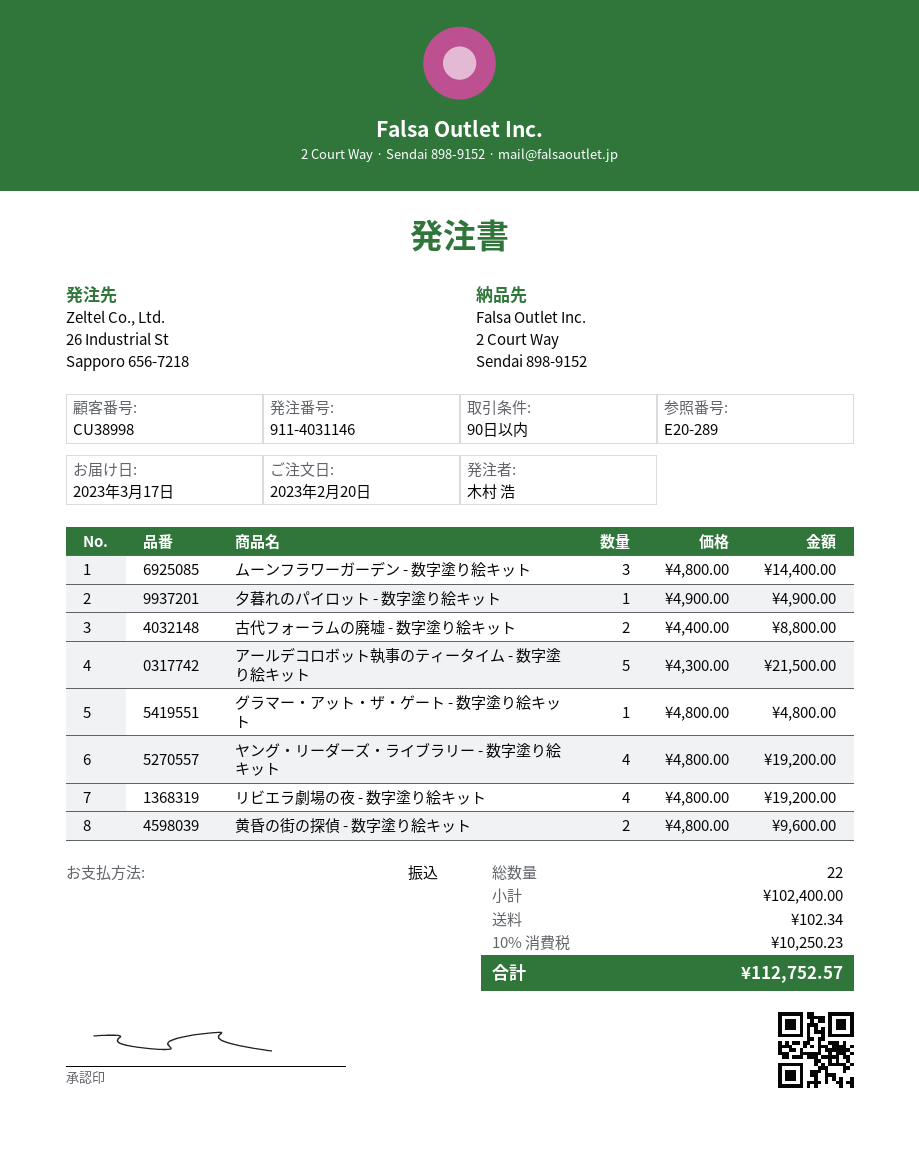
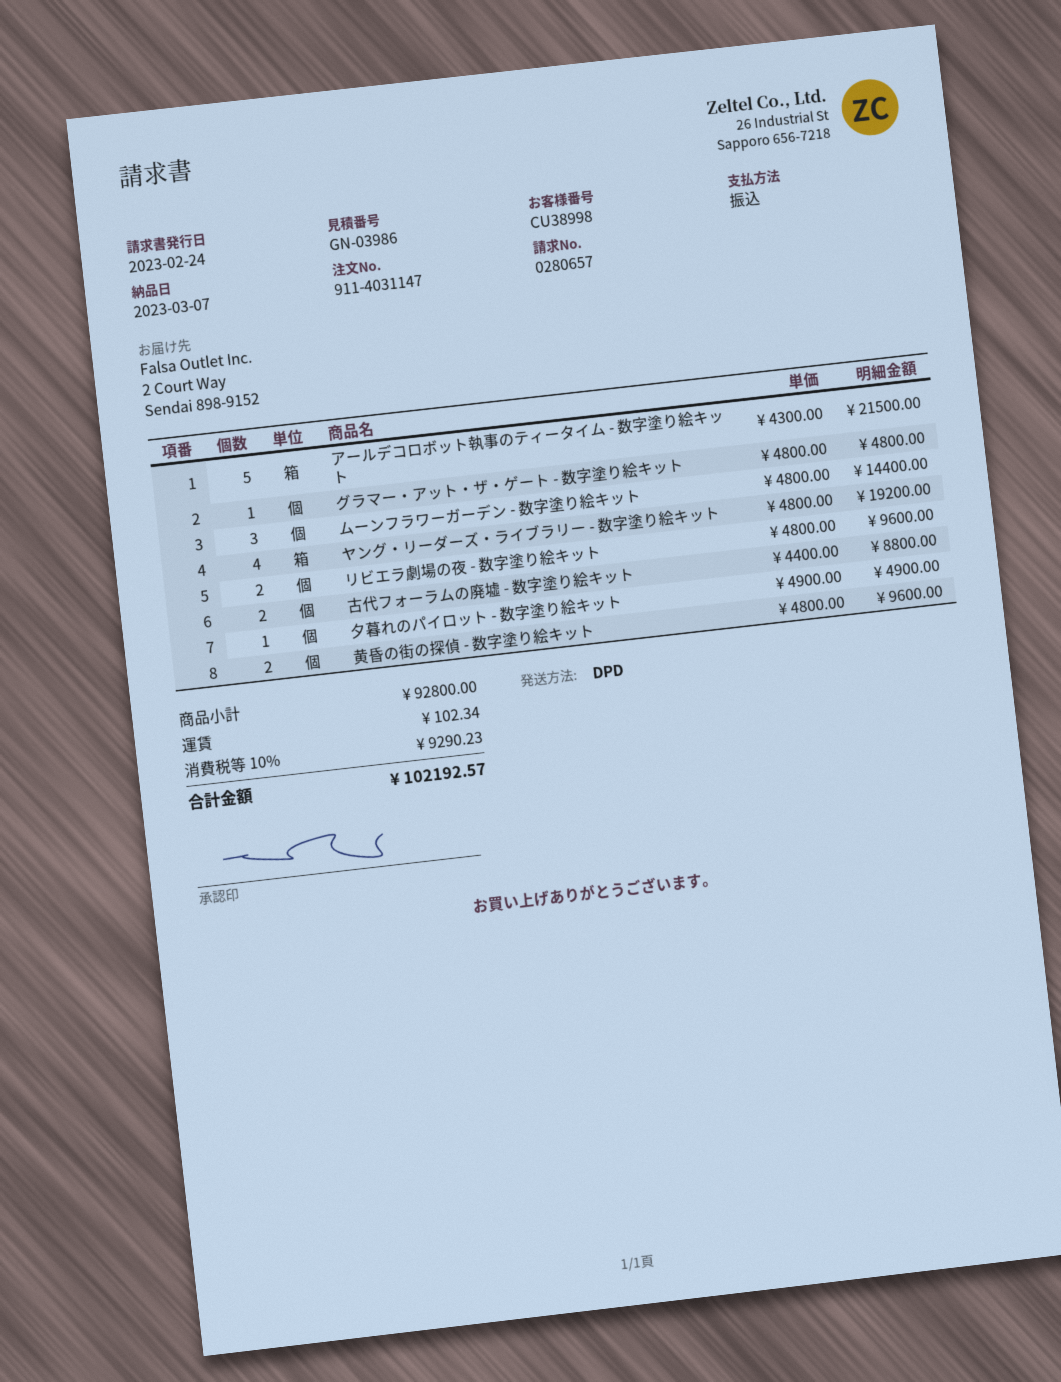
order number: 911-4031146 -> 911-4031147
delivery date: 2023-03-17 -> 2023-03-07
リビエラ劇場の夜 - 数字塗り絵キット: 4 x 4800.00 = 19200.00 -> 2 x 4800.00 = 9600.00
subtotal: 102400.00 -> 92800.00
tax: 10% = 10250.23 -> 10% = 9290.23
total: 112752.57 -> 102192.57

